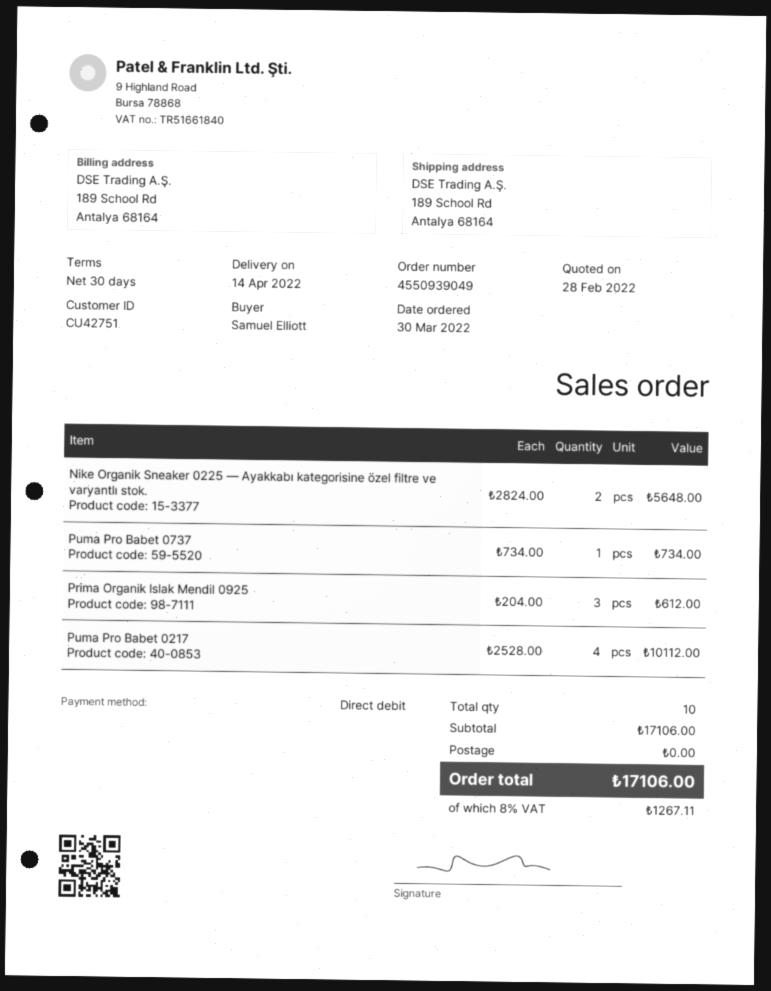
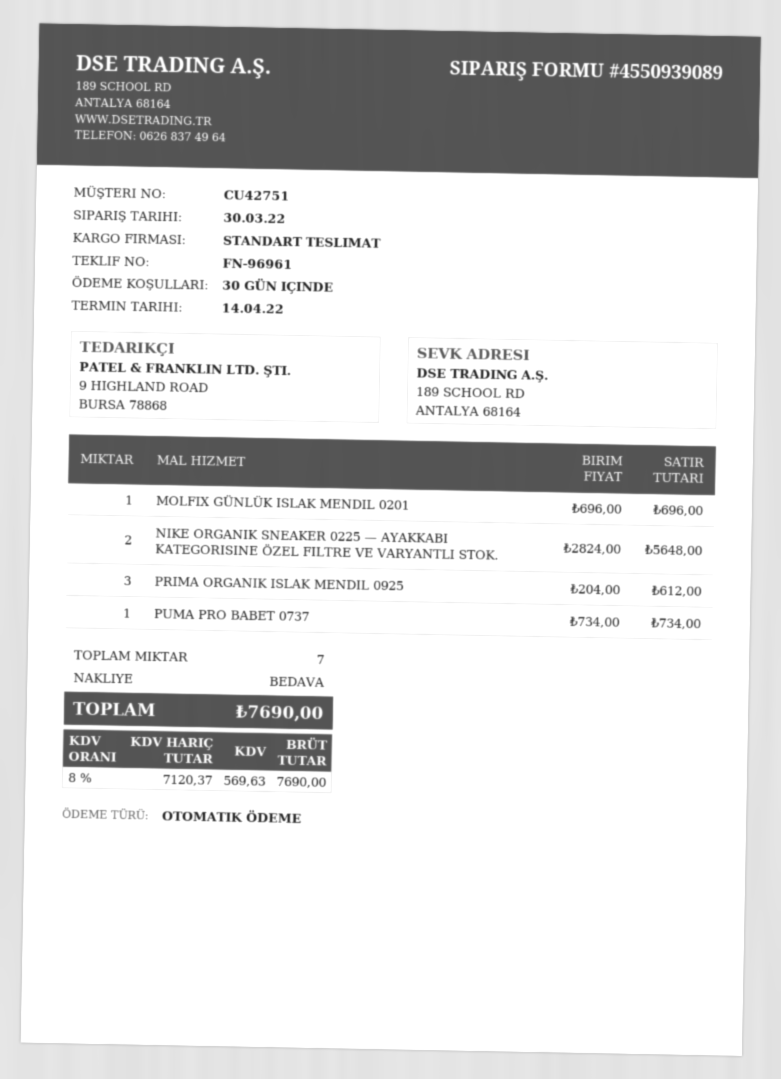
order number: 4550939049 -> 4550939089
Puma Pro Babet 0217: 4 x 2528.00 = 10112.00 -> none
MOLFIX GÜNLÜK ISLAK MENDIL 0201: none -> 1 x 696.00 = 696.00
total quantity: 10 -> 7
tax: 8% = 1267.11 -> 8% = 569.63
total: 17106.00 -> 7690.00

